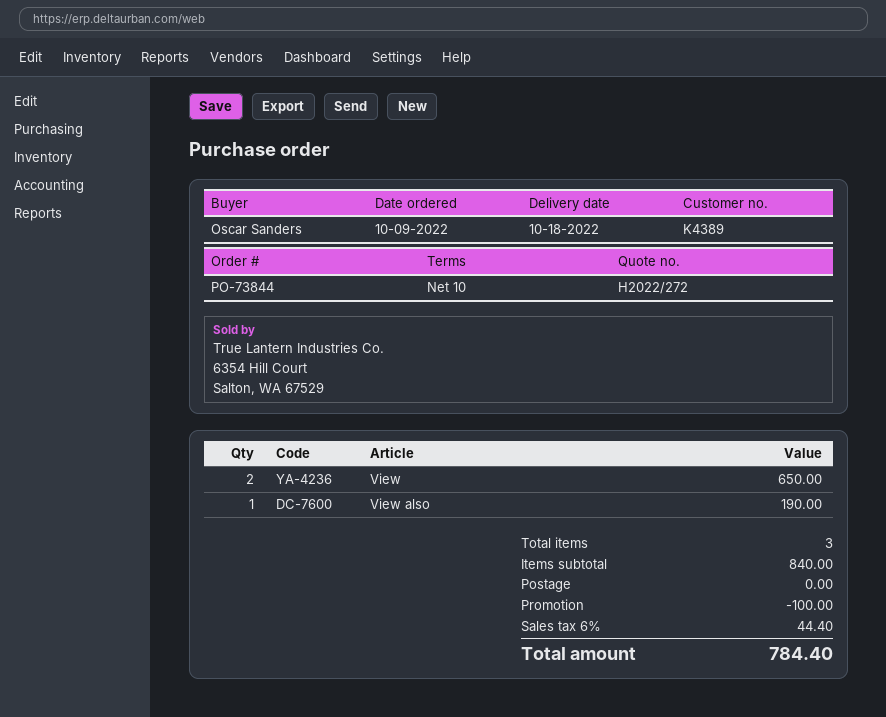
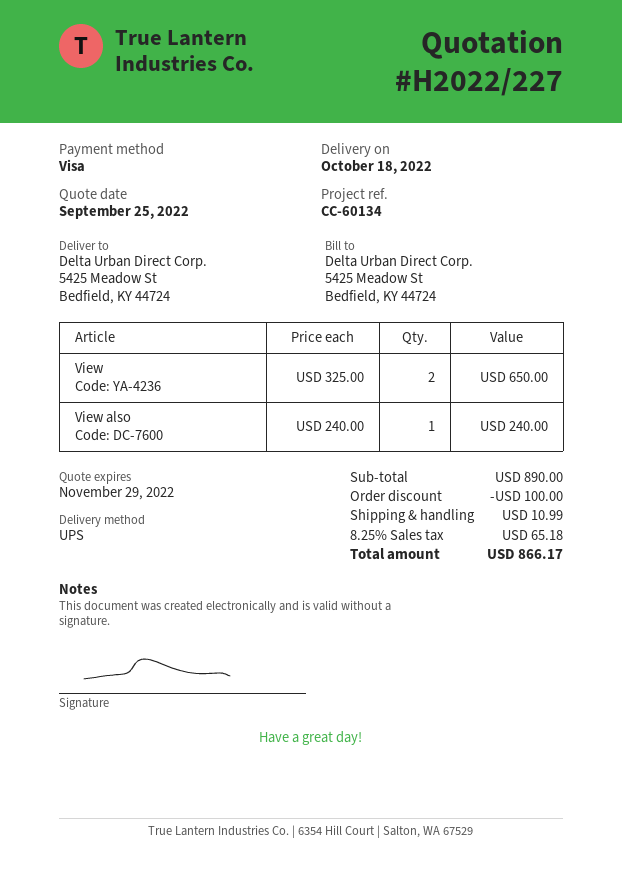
quote number: H2022/272 -> H2022/227
View also: 1 for 190.00 -> 1 for 240.00
subtotal: 840.00 -> 890.00
shipping: 0.00 -> 10.99
tax: 6% = 44.40 -> 8.25% = 65.18
total: 784.40 -> 866.17

